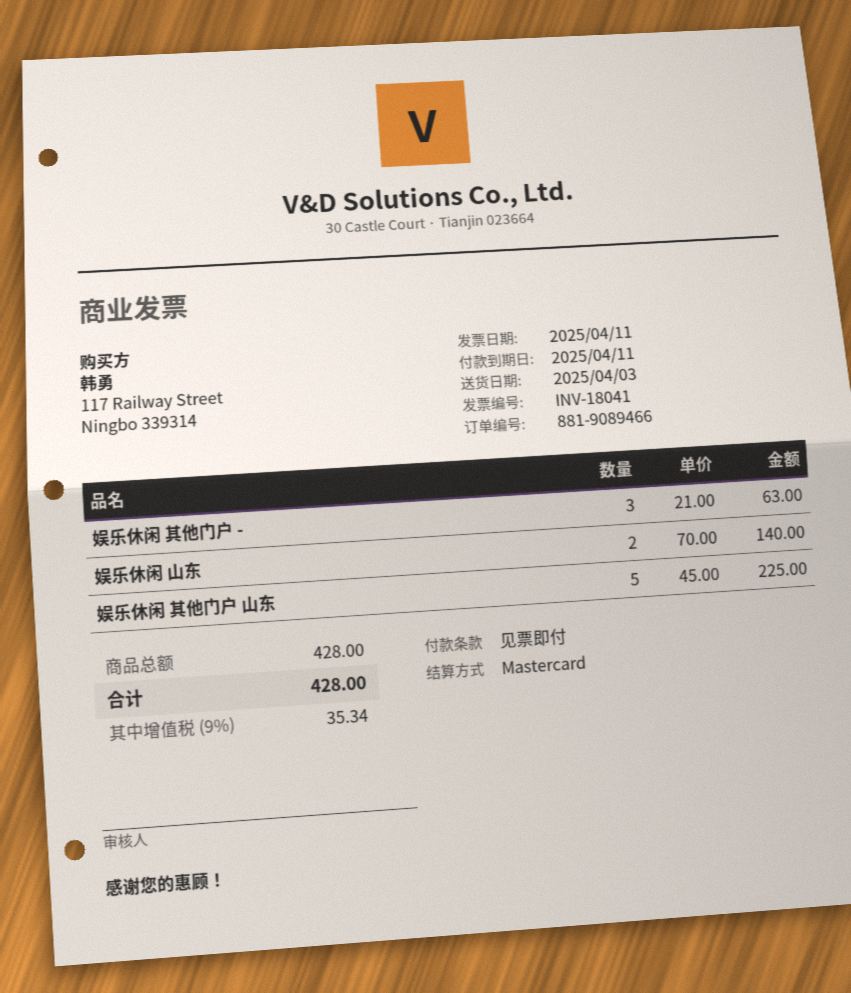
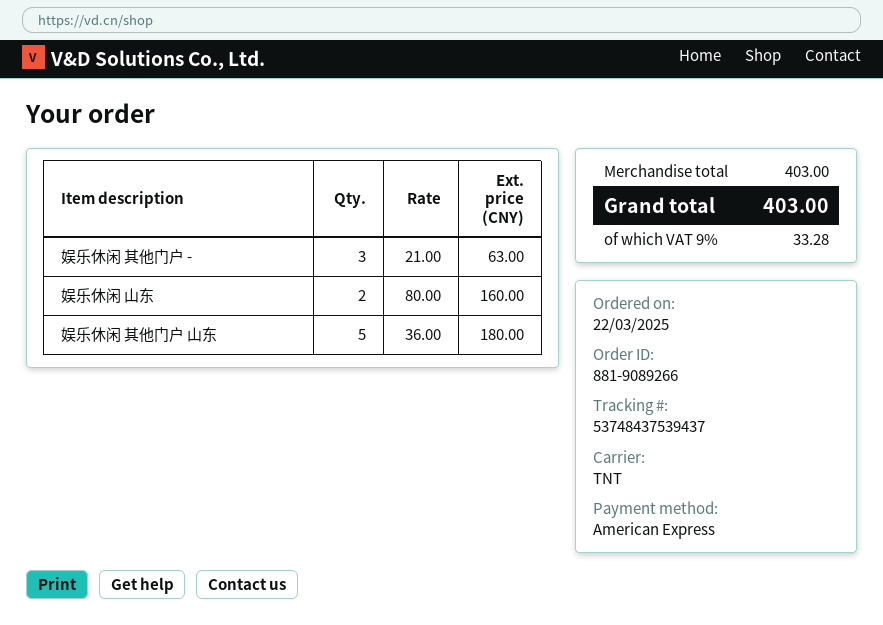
order number: 881-9089466 -> 881-9089266
payment method: Mastercard -> American Express
娱乐休闲 山东: 2 x 70.00 = 140.00 -> 2 x 80.00 = 160.00
娱乐休闲 其他门户 山东: 5 x 45.00 = 225.00 -> 5 x 36.00 = 180.00
subtotal: 428.00 -> 403.00
tax: 9% = 35.34 -> 9% = 33.28
total: 428.00 -> 403.00

